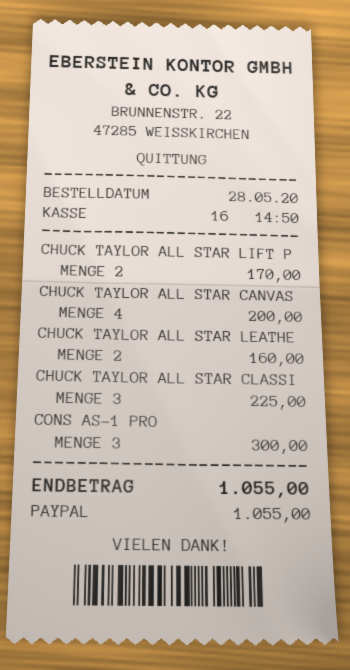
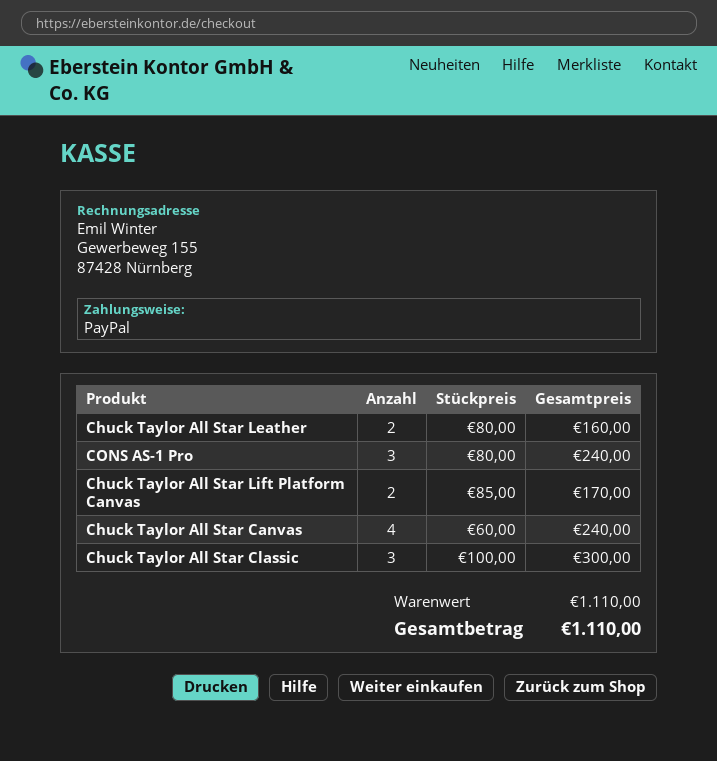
CHUCK TAYLOR ALL STAR CANVAS: 4 for 200.00 -> 4 for 240.00
CHUCK TAYLOR ALL STAR CLASSI: 3 for 225.00 -> 3 for 300.00
CONS AS-1 PRO: 3 for 300.00 -> 3 for 240.00
total: 1055.00 -> 1110.00

